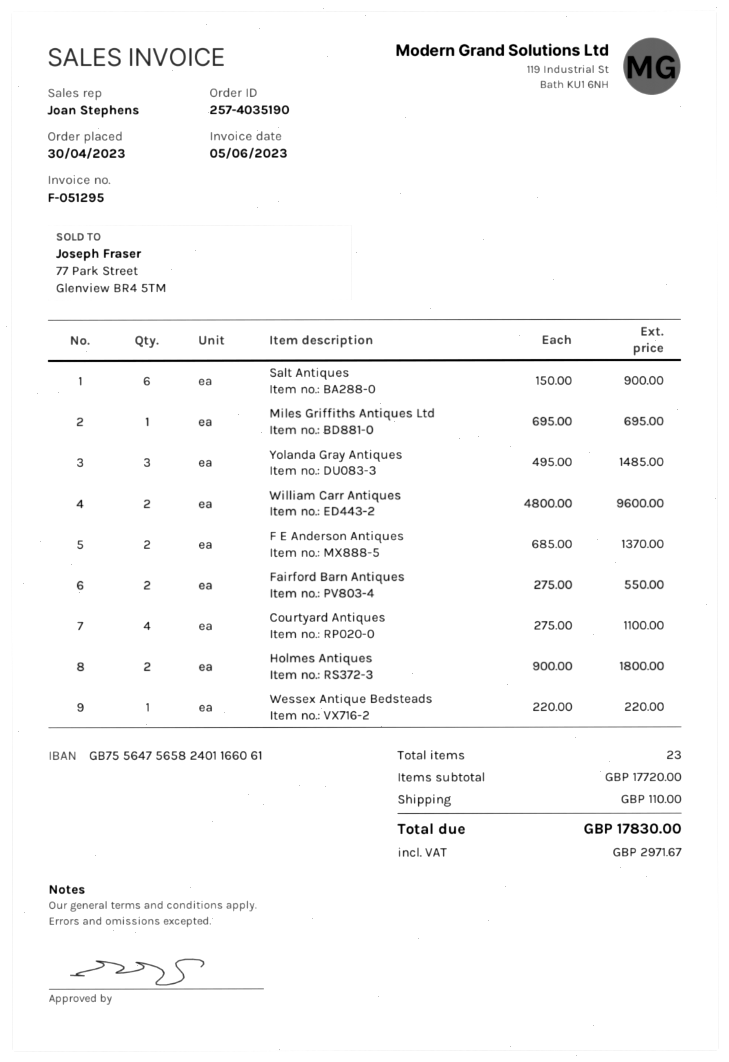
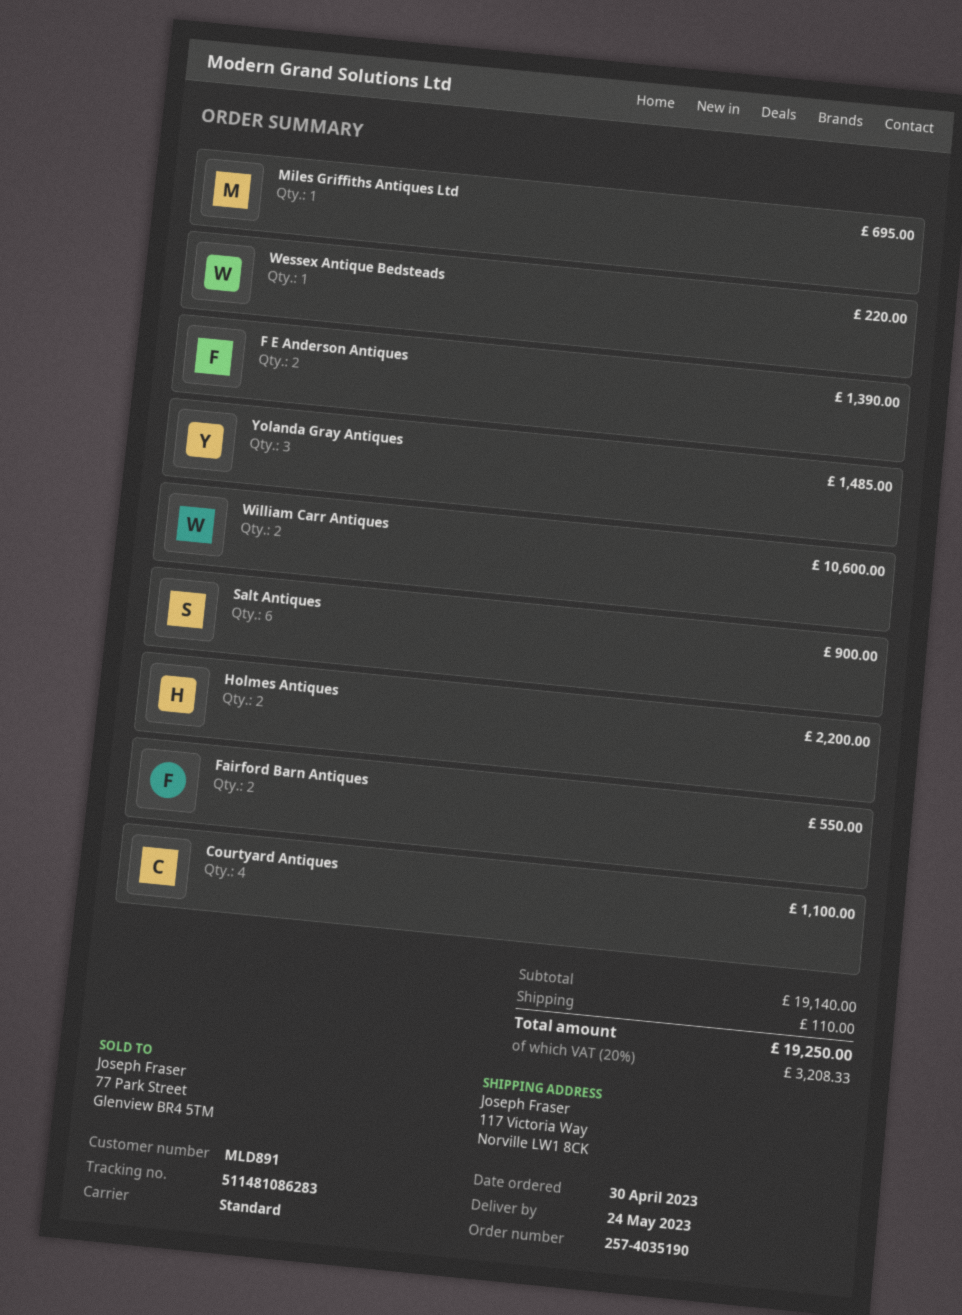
William Carr Antiques: 2 for 9600.00 -> 2 for 10600.00
F E Anderson Antiques: 2 for 1370.00 -> 2 for 1390.00
Holmes Antiques: 2 for 1800.00 -> 2 for 2200.00
subtotal: 17720.00 -> 19140.00
tax: 2971.67 -> 3208.33
total: 17830.00 -> 19250.00

